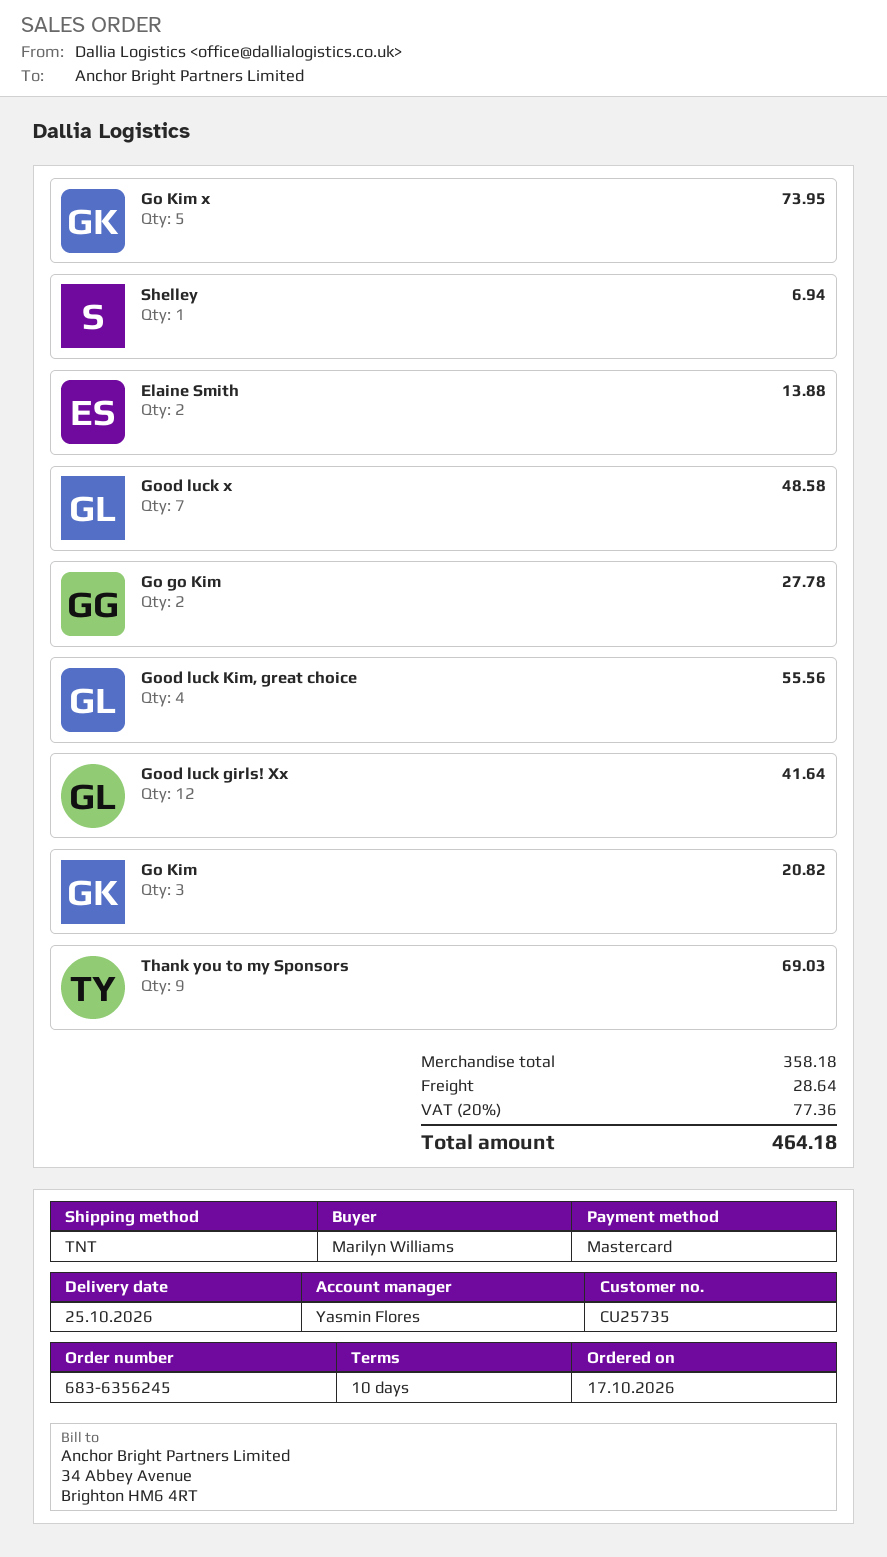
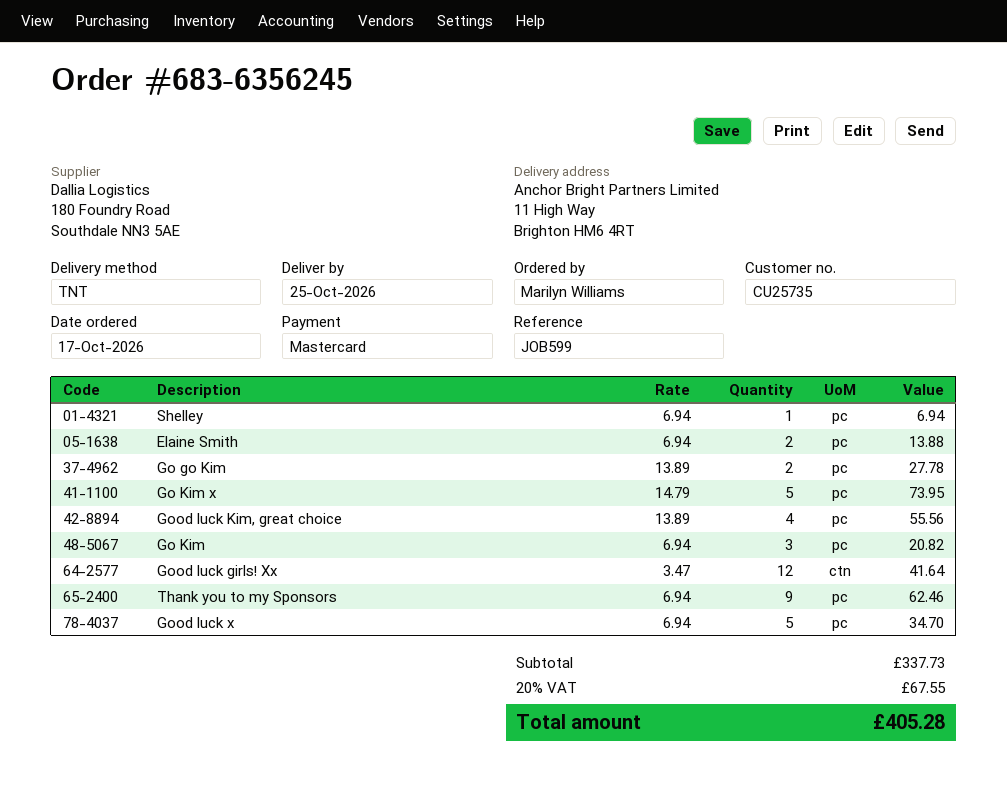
Good luck x: 7 for 48.58 -> 5 for 34.70
Thank you to my Sponsors: 9 for 69.03 -> 9 for 62.46
subtotal: 358.18 -> 337.73
shipping: 28.64 -> none
tax: 20% = 77.36 -> 20% = 67.55
total: 464.18 -> 405.28

